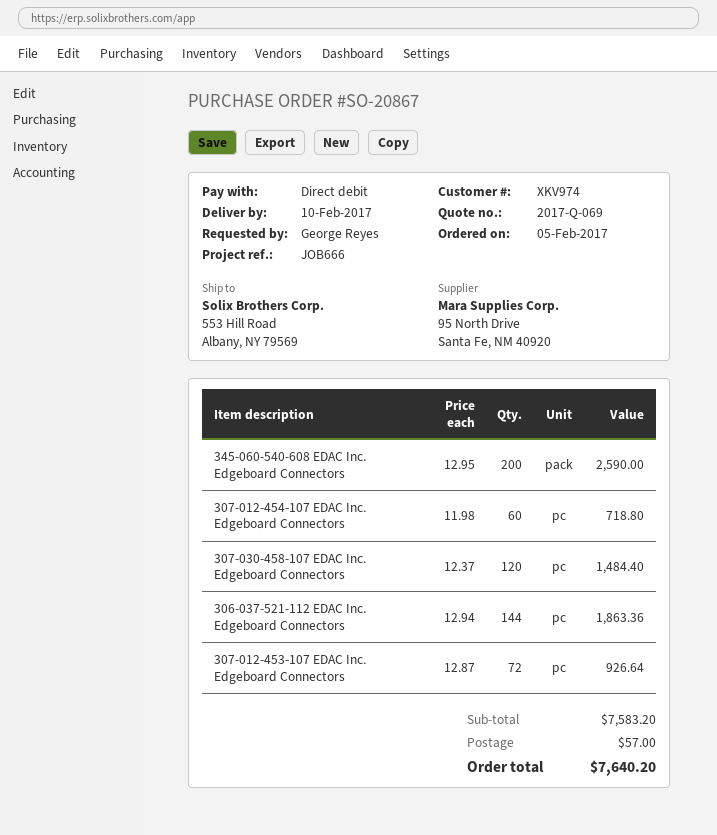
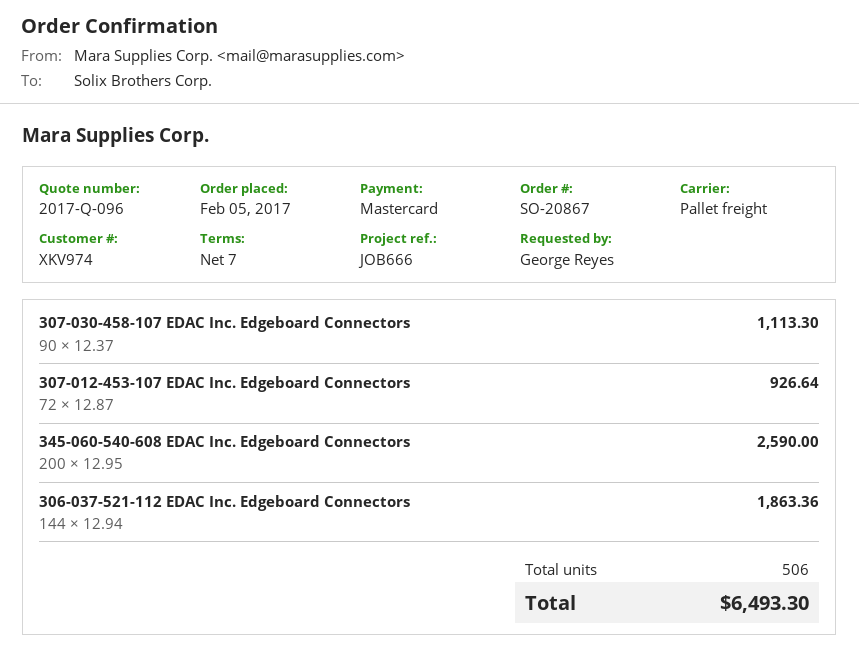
quote number: 2017-Q-069 -> 2017-Q-096
payment method: direct debit -> Mastercard
307-012-454-107 EDAC Inc. Edgeboard Connectors: 60 x 11.98 = 718.80 -> none
307-030-458-107 EDAC Inc. Edgeboard Connectors: 120 x 12.37 = 1484.40 -> 90 x 12.37 = 1113.30
shipping: 57.00 -> none
total: 7640.20 -> 6493.30

